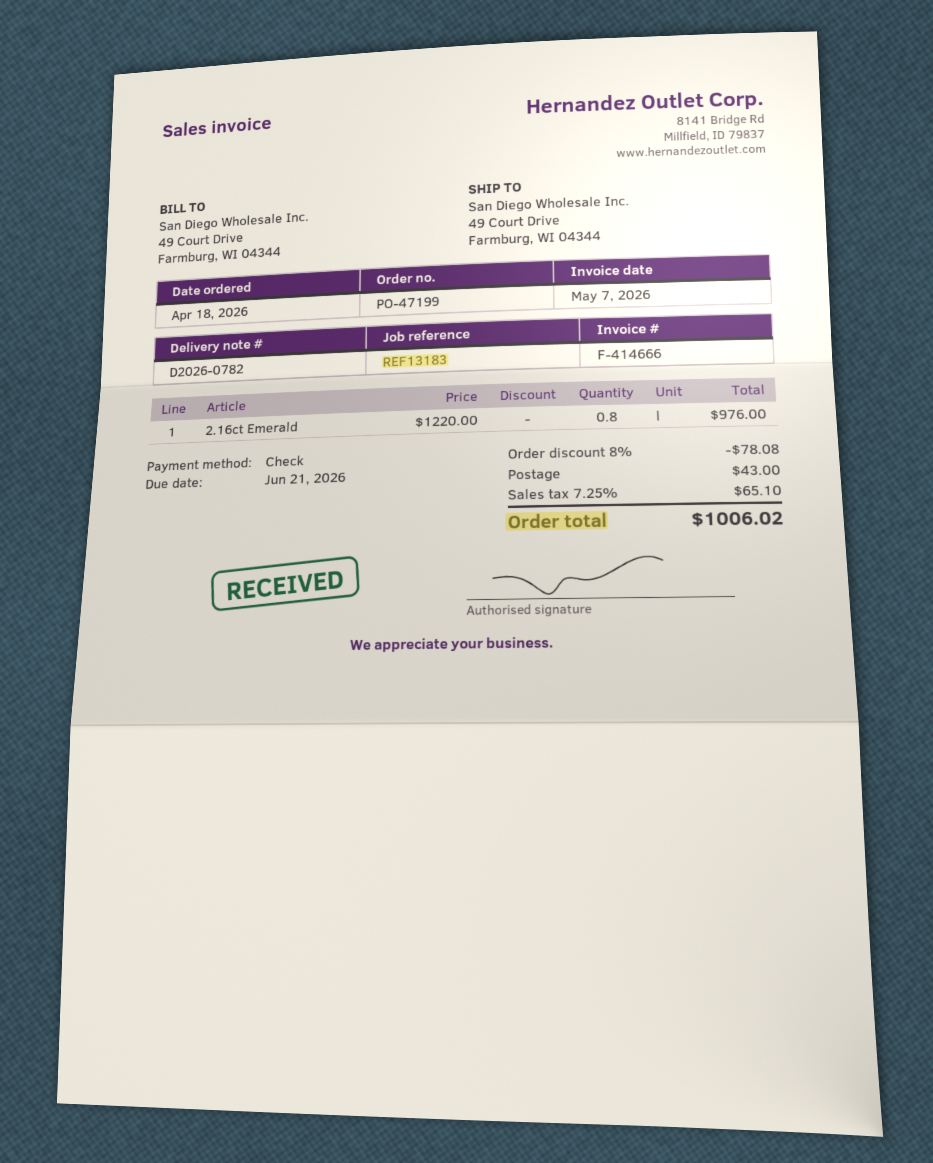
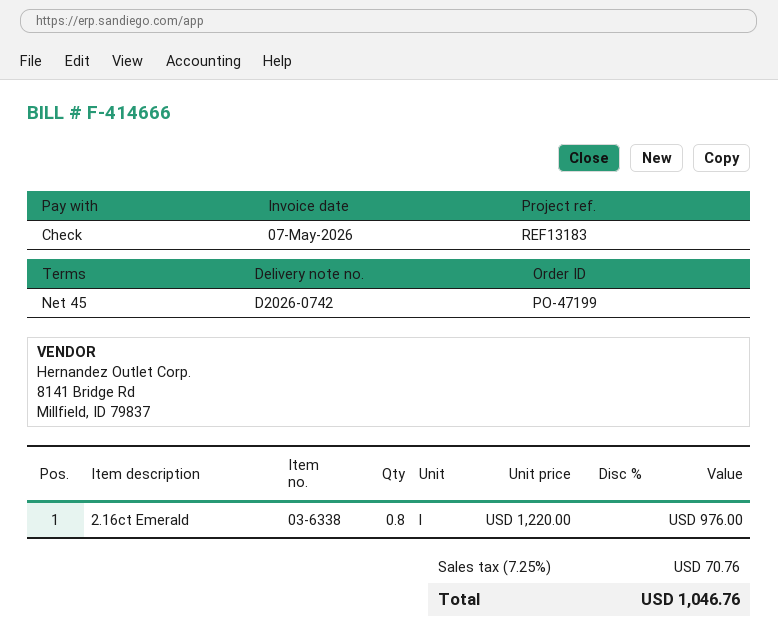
delivery note number: D2026-0782 -> D2026-0742
discount: 8% = 78.08 -> none
shipping: 43.00 -> none
tax: 7.25% = 65.10 -> 7.25% = 70.76
total: 1006.02 -> 1046.76

